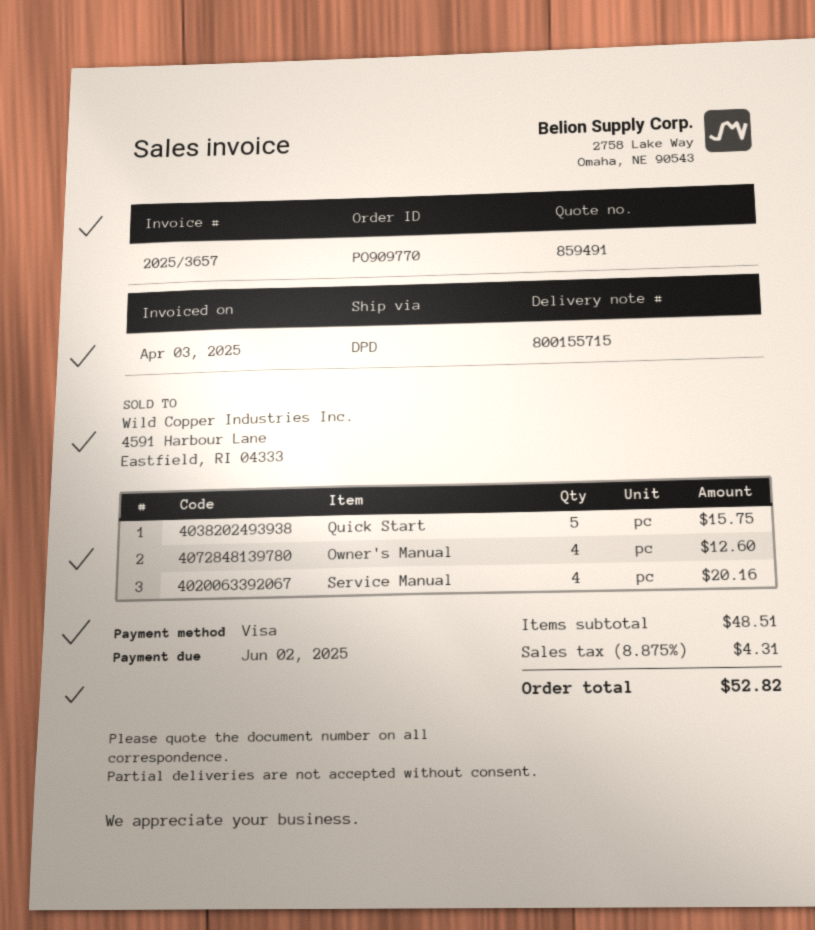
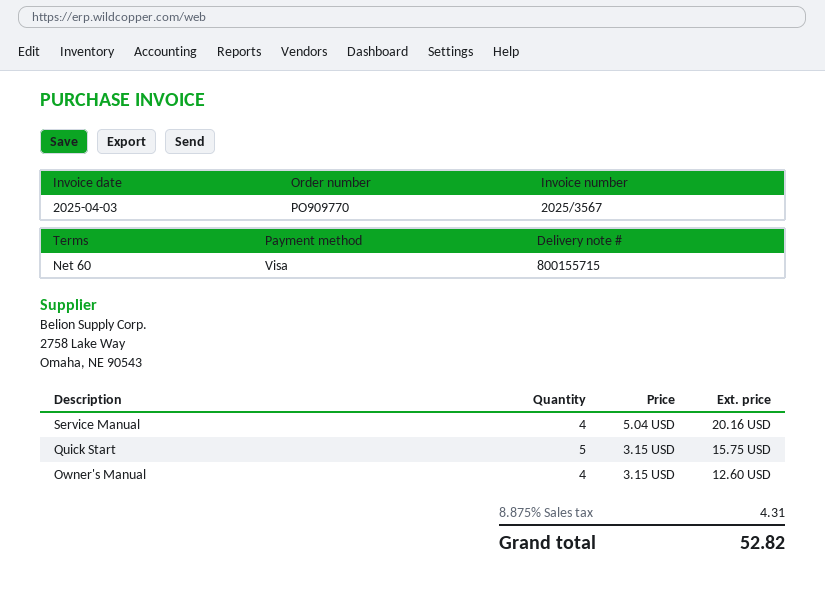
invoice number: 2025/3657 -> 2025/3567

